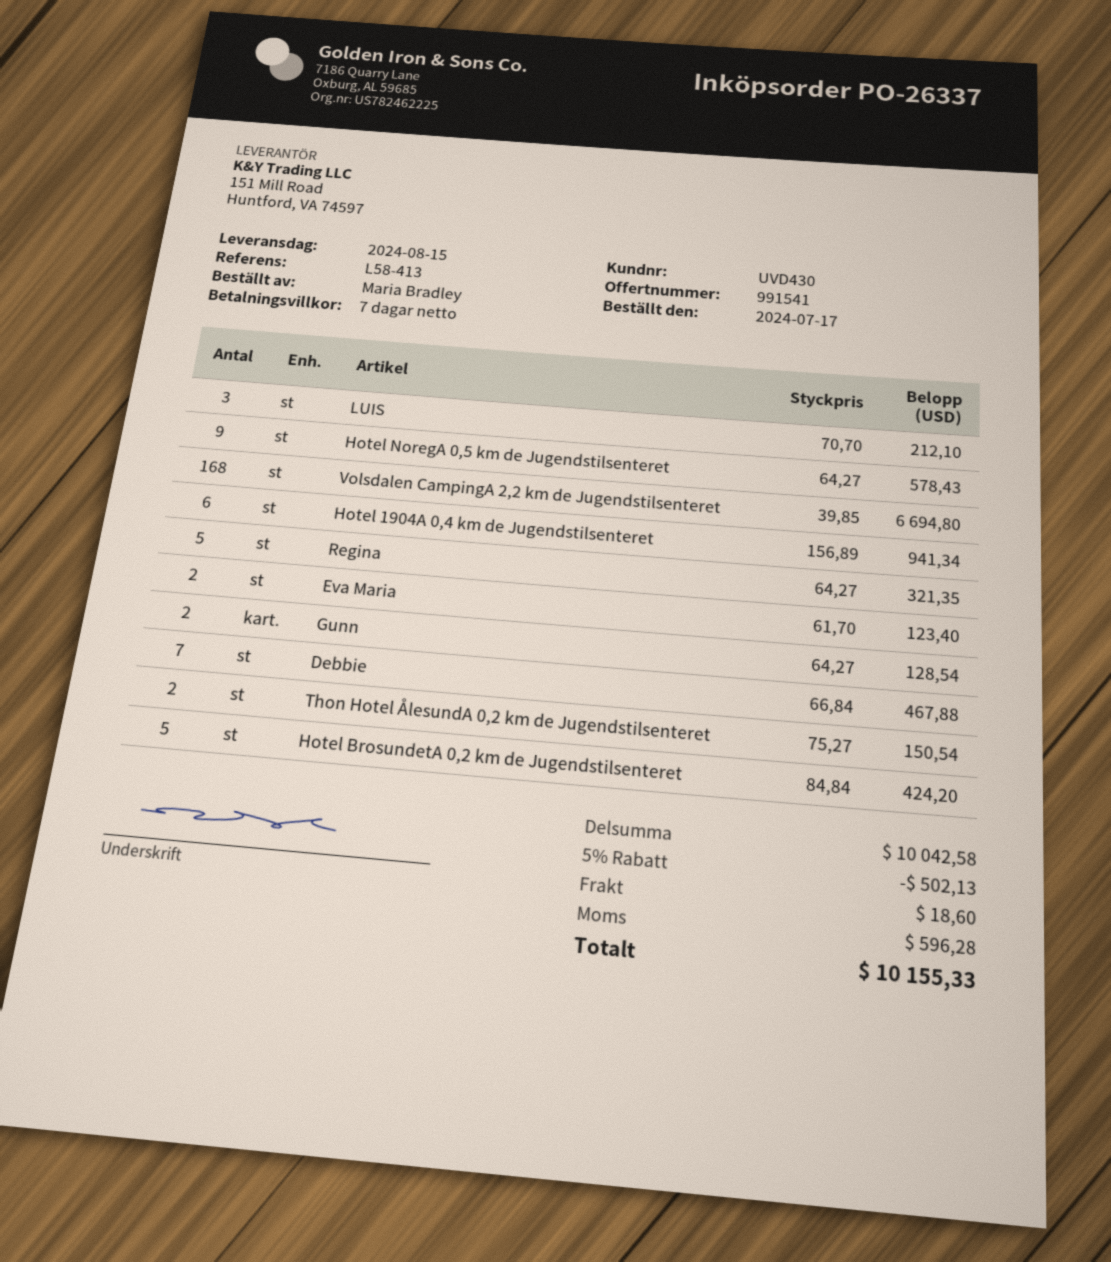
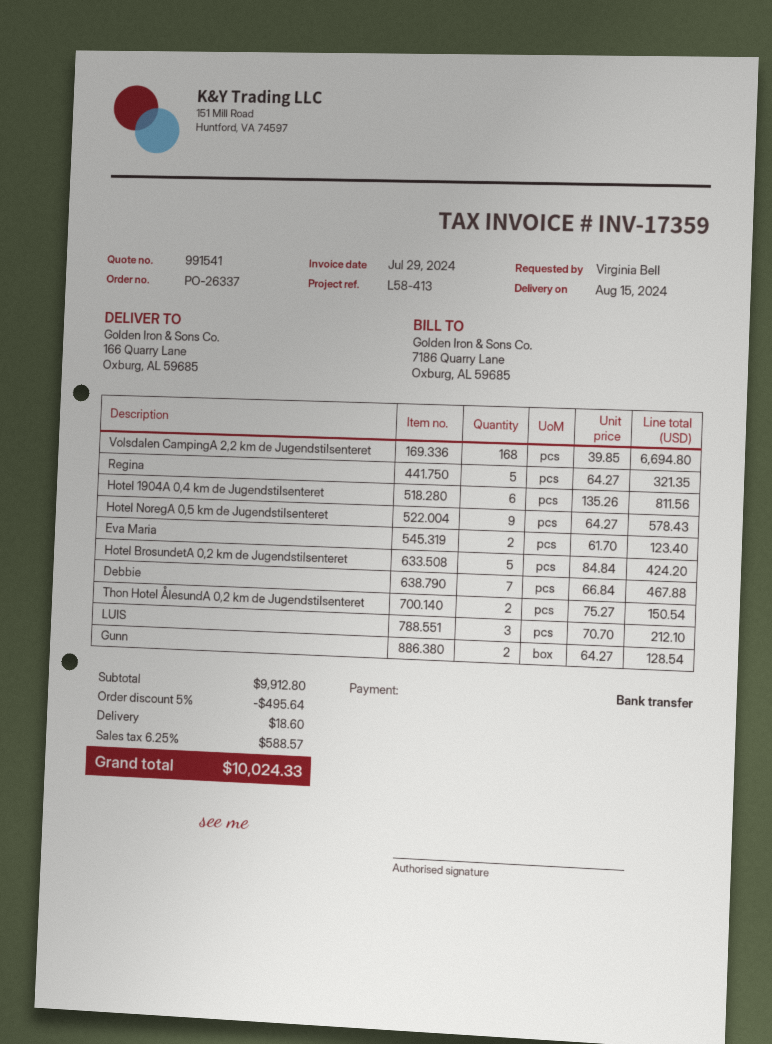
ordered by: Maria Bradley -> Virginia Bell
Hotel 1904A 0,4 km de Jugendstilsenteret: 6 x 156.89 = 941.34 -> 6 x 135.26 = 811.56
subtotal: 10042.58 -> 9912.80
discount: 5% = 502.13 -> 5% = 495.64
tax: 596.28 -> 588.57
total: 10155.33 -> 10024.33

